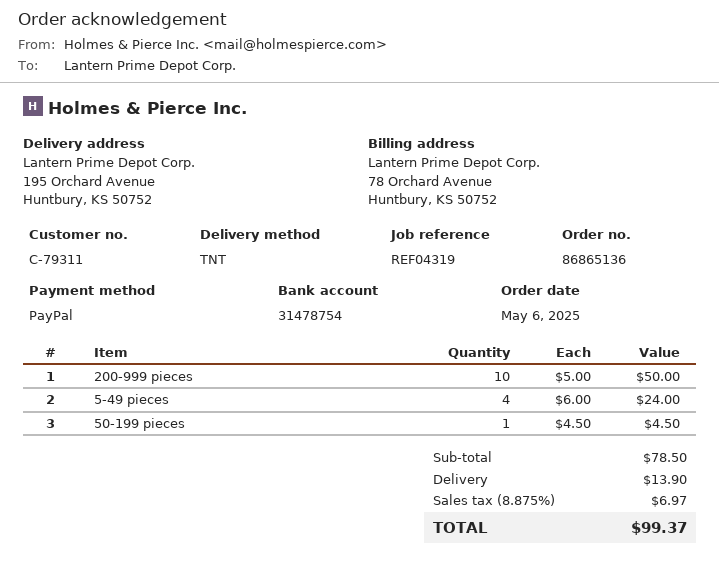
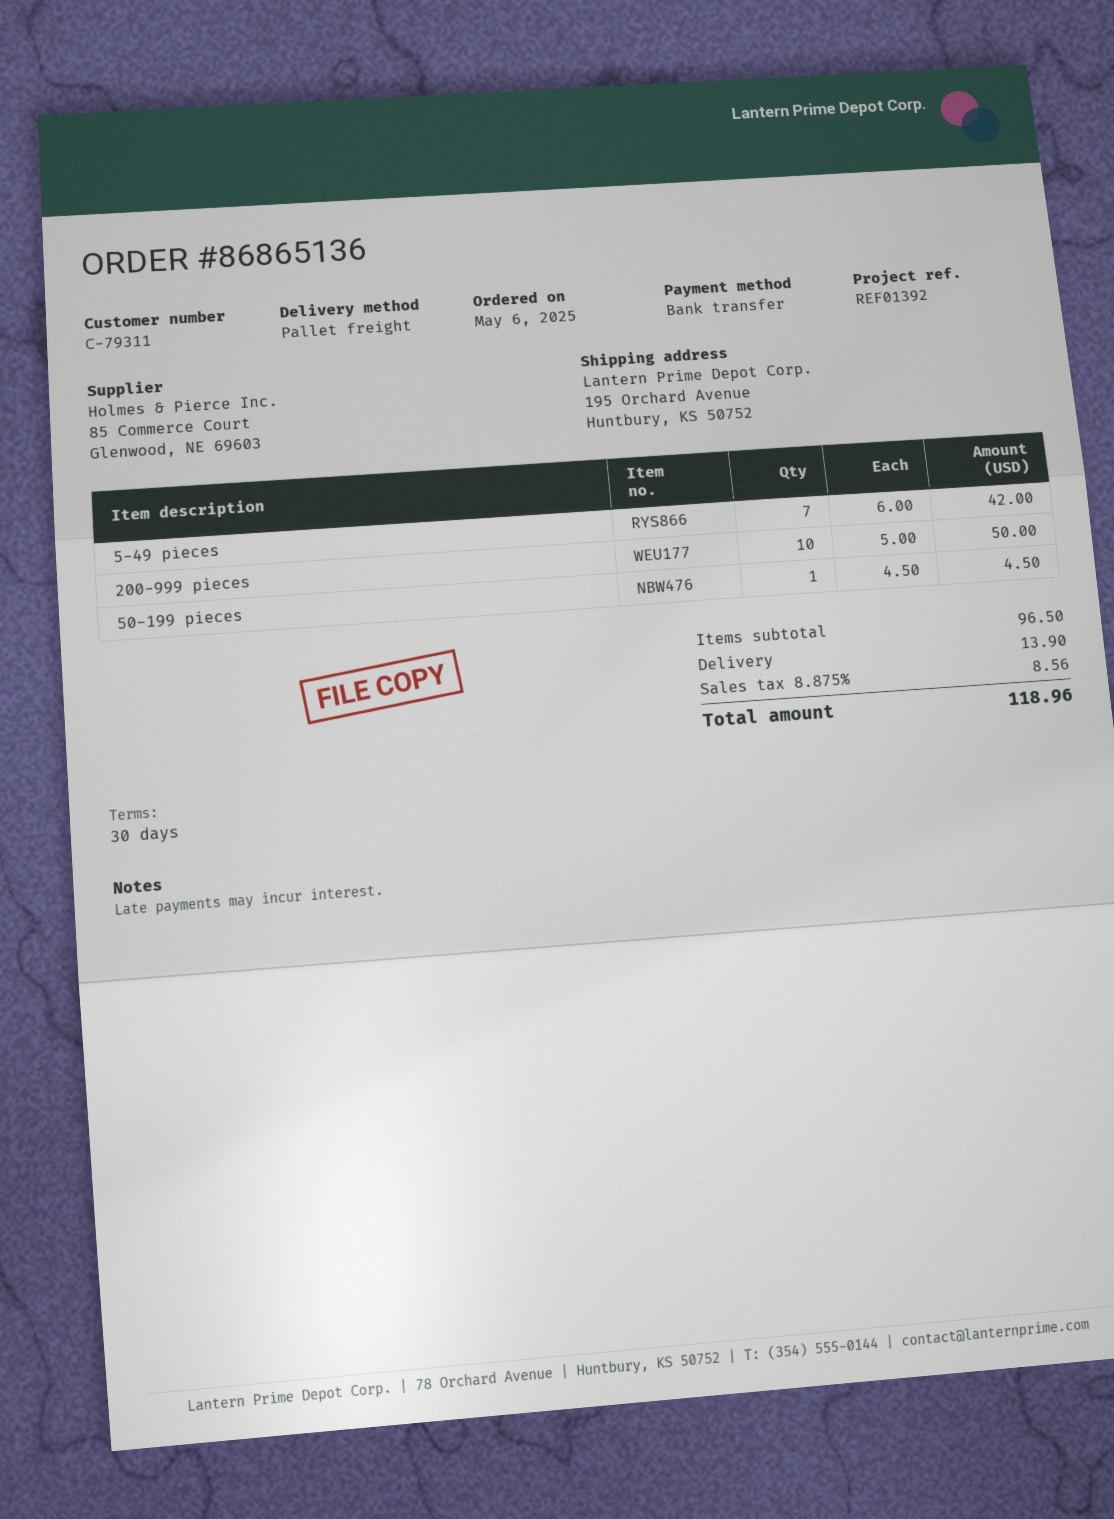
reference: REF04319 -> REF01392
payment method: PayPal -> bank transfer
shipping method: TNT -> pallet freight
5-49 pieces: 4 x 6.00 = 24.00 -> 7 x 6.00 = 42.00
subtotal: 78.50 -> 96.50
tax: 8.875% = 6.97 -> 8.875% = 8.56
total: 99.37 -> 118.96

